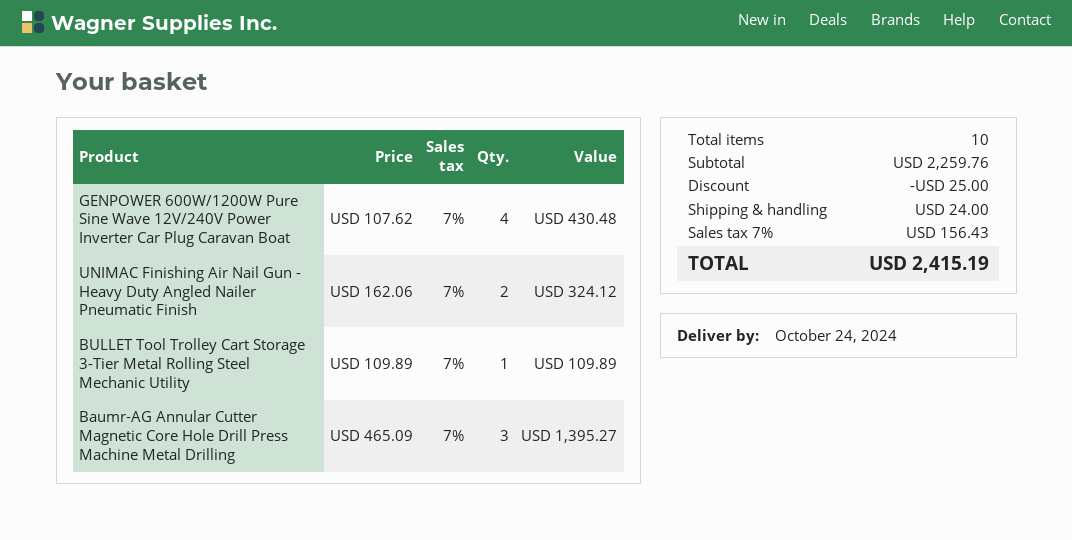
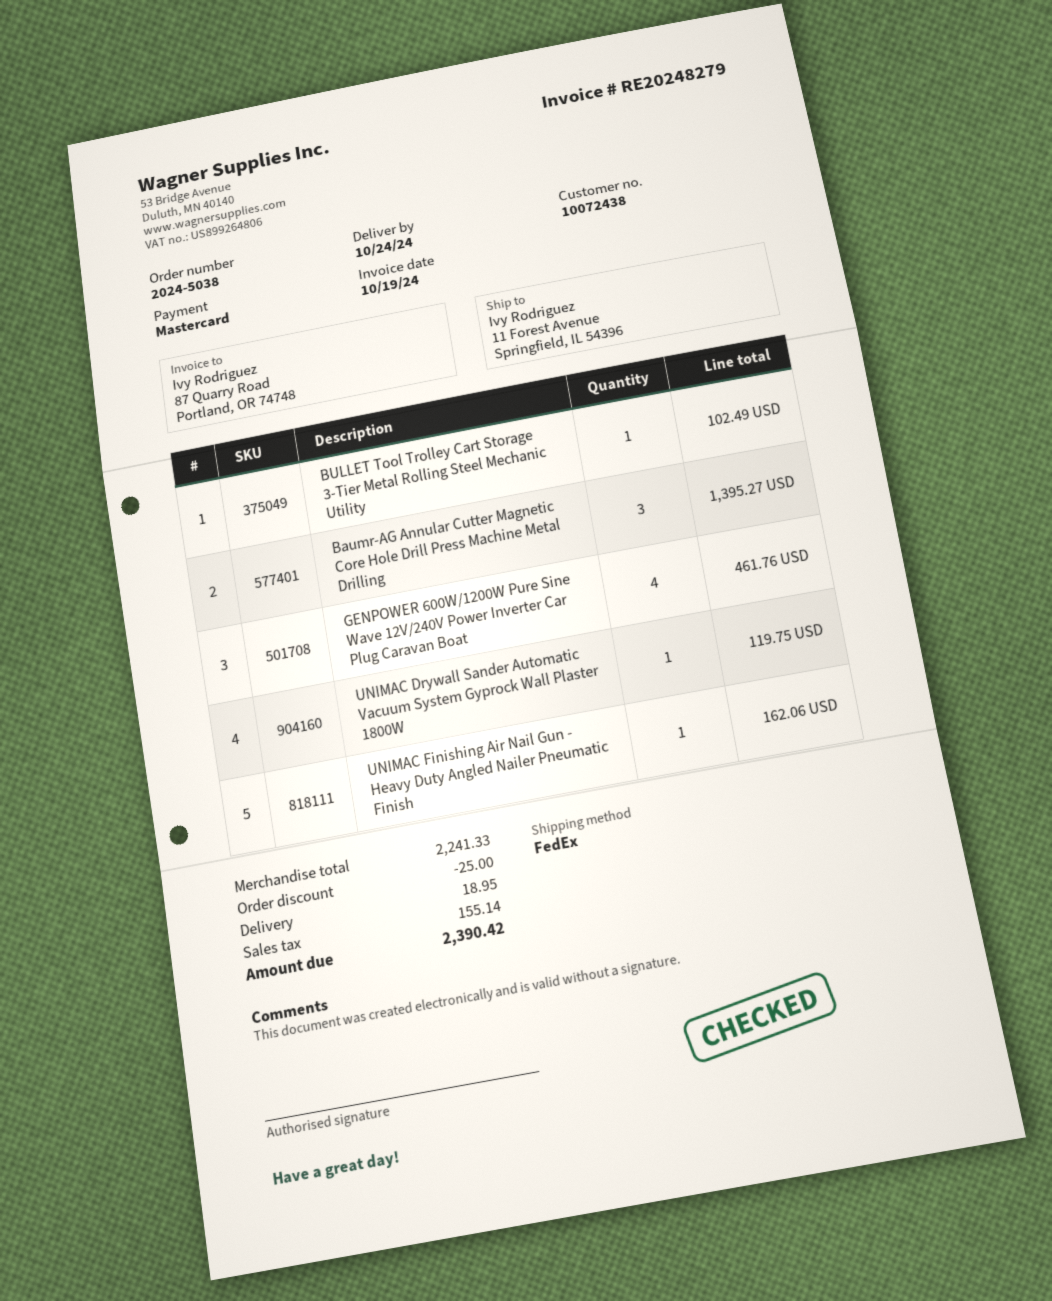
GENPOWER 600W/1200W Pure Sine Wave 12V/240V Power Inverter Car Plug Caravan Boat: 4 for 430.48 -> 4 for 461.76
UNIMAC Finishing Air Nail Gun - Heavy Duty Angled Nailer Pneumatic Finish: 2 for 324.12 -> 1 for 162.06
BULLET Tool Trolley Cart Storage 3-Tier Metal Rolling Steel Mechanic Utility: 1 for 109.89 -> 1 for 102.49
UNIMAC Drywall Sander Automatic Vacuum System Gyprock Wall Plaster 1800W: none -> 1 for 119.75
subtotal: 2259.76 -> 2241.33
shipping: 24.00 -> 18.95
tax: 156.43 -> 155.14
total: 2415.19 -> 2390.42

